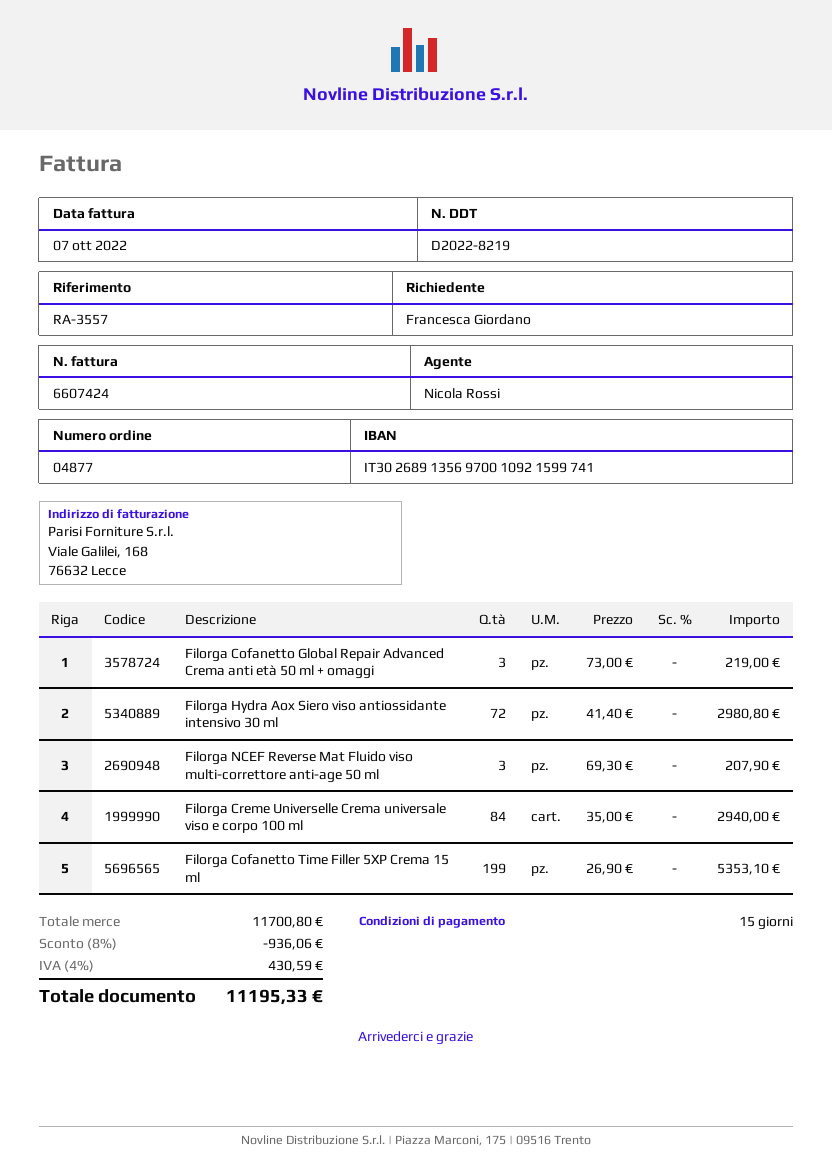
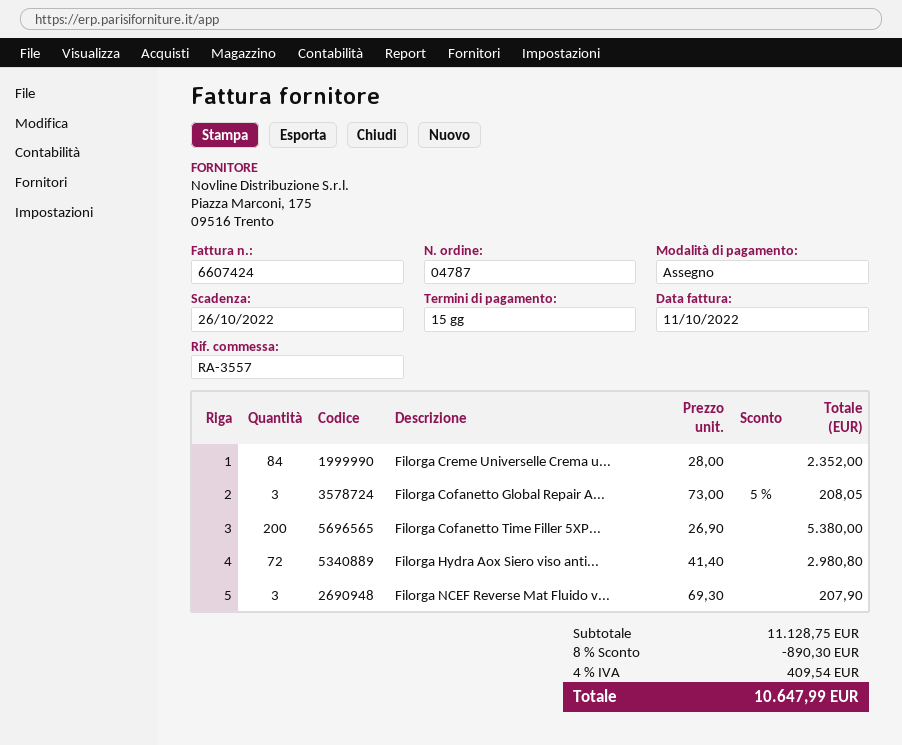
order number: 04877 -> 04787
invoice date: 2022-10-07 -> 2022-10-11
Filorga Cofanetto Global Repair Advanced Crema anti età 50 ml + omaggi: 3 x 73.00 = 219.00 -> 3 x 73.00 - 5% = 208.05
Filorga Creme Universelle Crema universale viso e corpo 100 ml: 84 x 35.00 = 2940.00 -> 84 x 28.00 = 2352.00
Filorga Cofanetto Time Filler 5XP Crema 15 ml: 199 x 26.90 = 5353.10 -> 200 x 26.90 = 5380.00
subtotal: 11700.80 -> 11128.75
discount: 8% = 936.06 -> 8% = 890.30
tax: 4% = 430.59 -> 4% = 409.54
total: 11195.33 -> 10647.99

